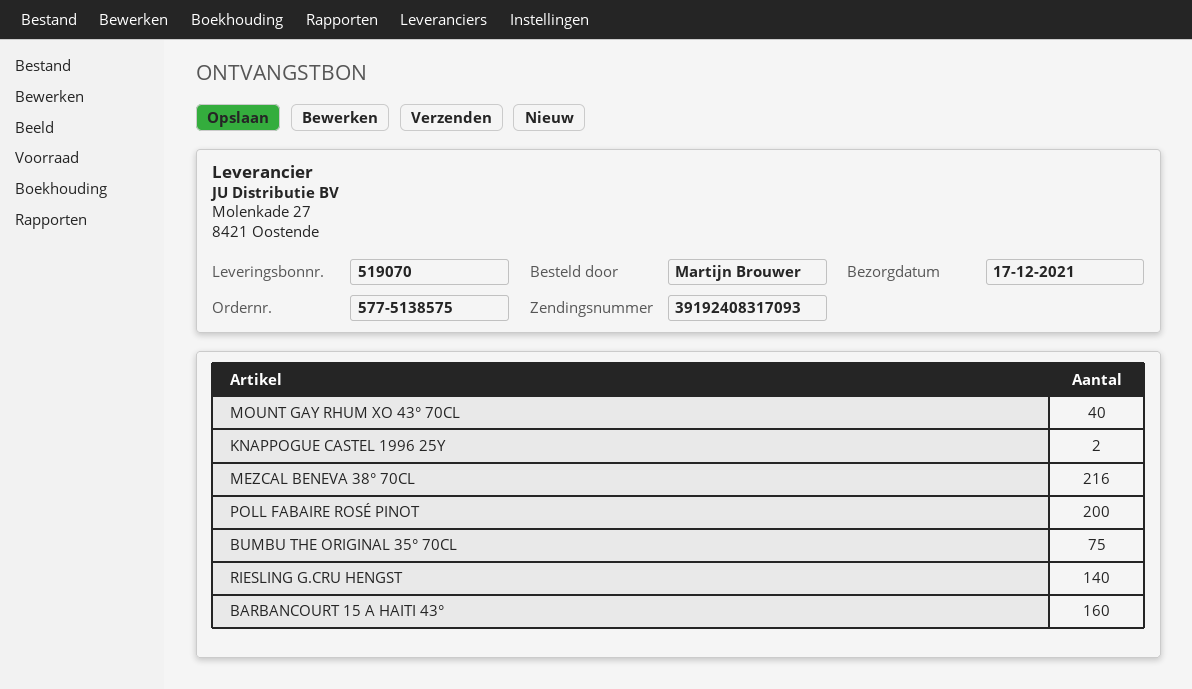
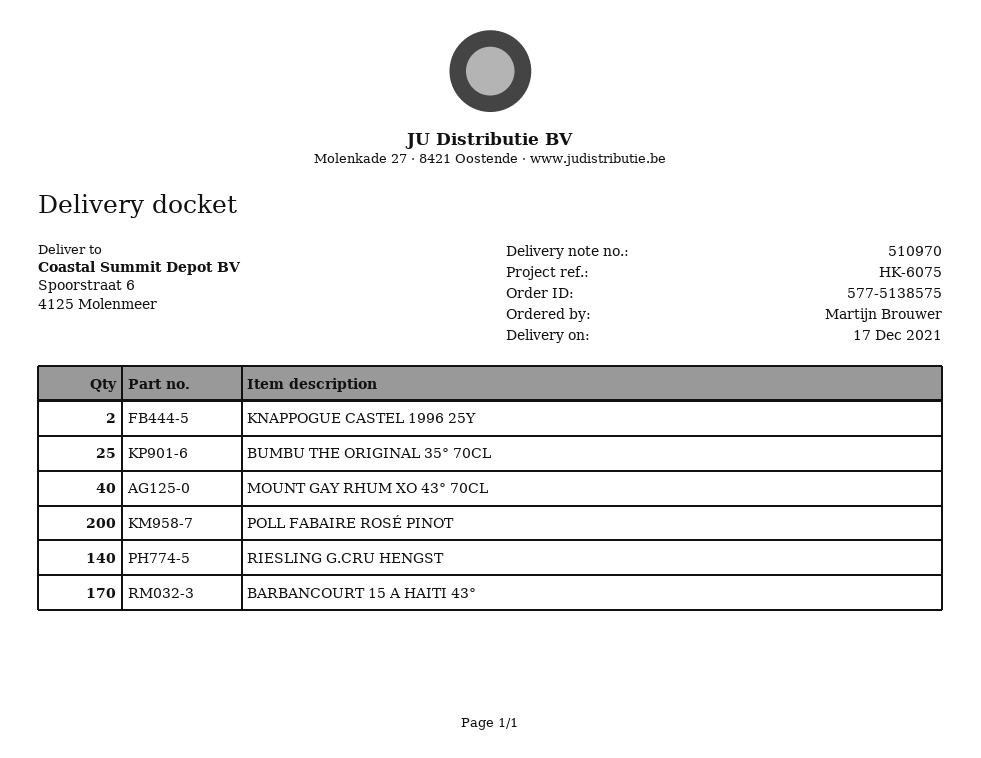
delivery note number: 519070 -> 510970
MEZCAL BENEVA 38° 70CL: 216 -> none
BUMBU THE ORIGINAL 35° 70CL: 75 -> 25
BARBANCOURT 15 A HAITI 43°: 160 -> 170

